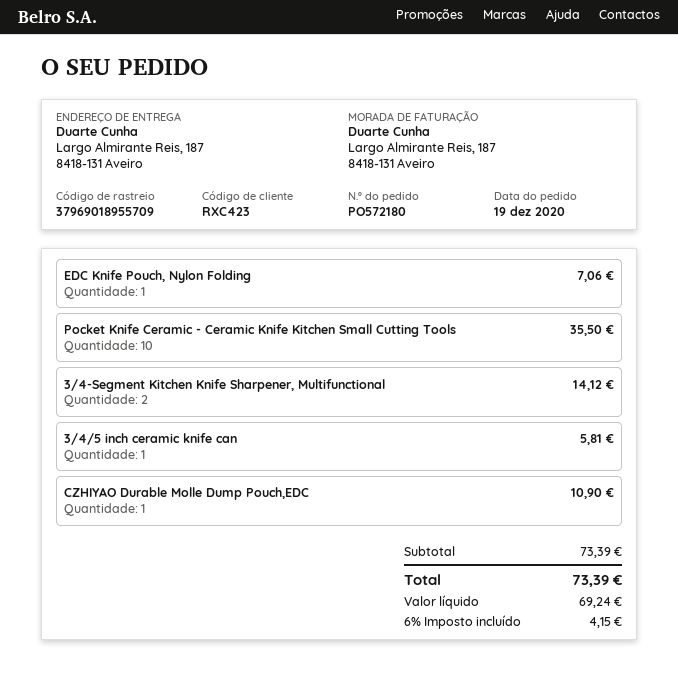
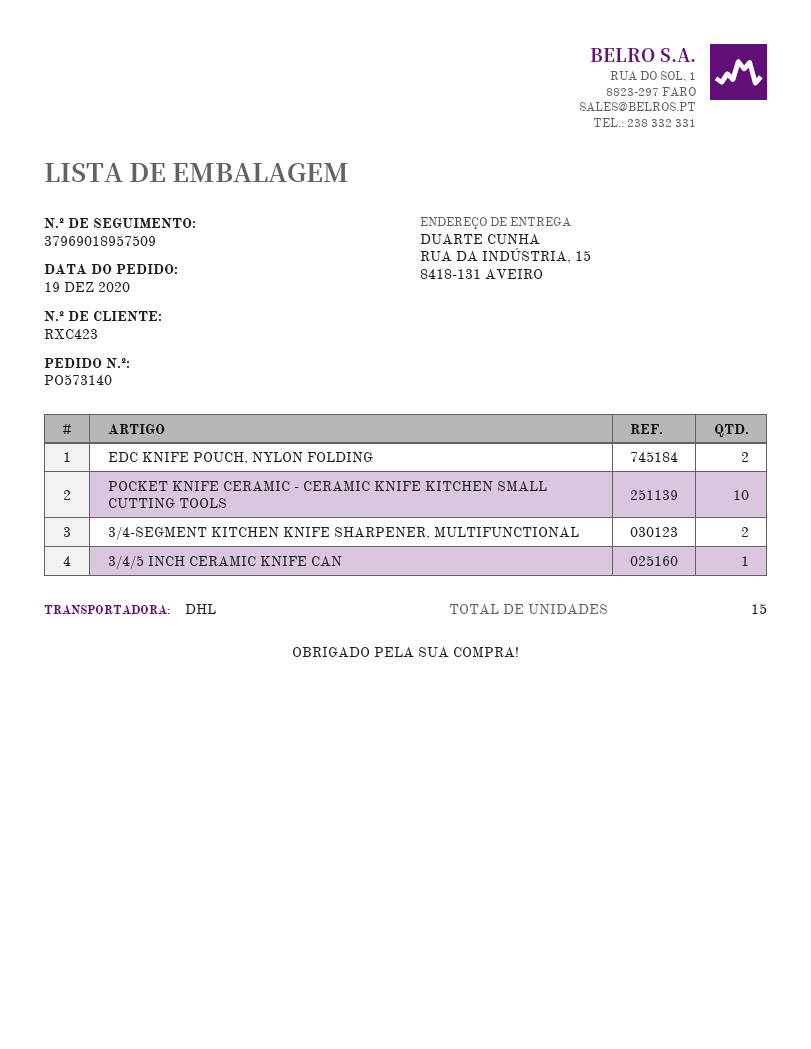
order number: PO572180 -> PO573140
tracking number: 37969018955709 -> 37969018957509
ship to: Largo Almirante Reis, 187, 8418-131 Aveiro -> RUA DA INDÚSTRIA, 15, 8418-131 AVEIRO
EDC Knife Pouch, Nylon Folding: 1 -> 2
CZHIYAO Durable Molle Dump Pouch,EDC: 1 -> none

